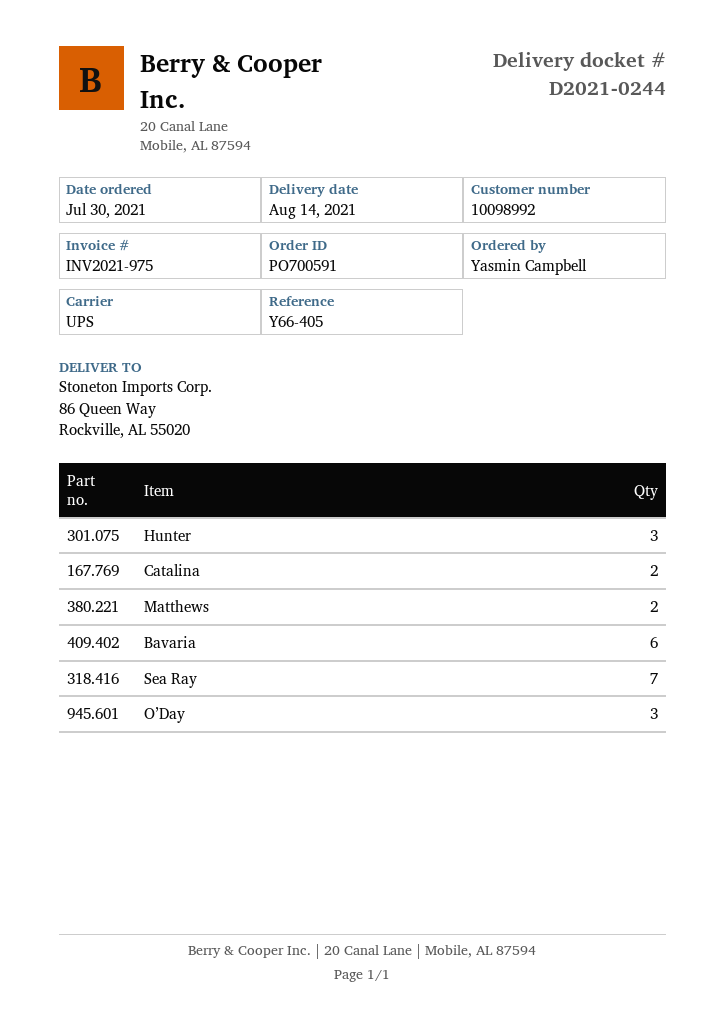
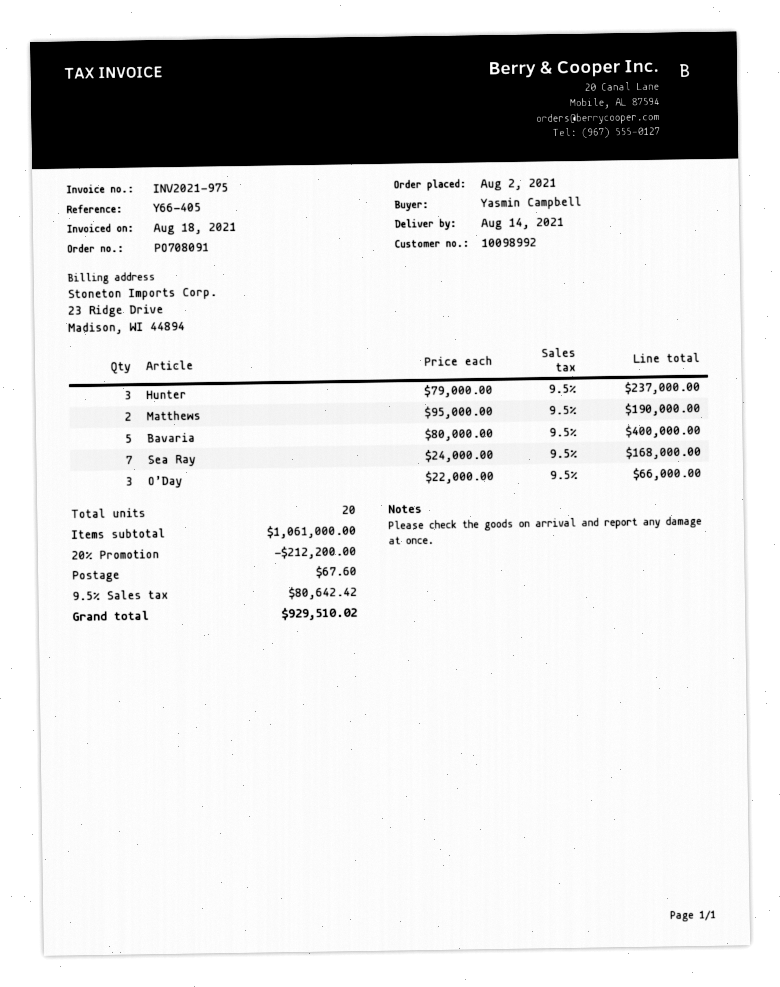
order number: PO700591 -> PO708091
order date: 2021-07-30 -> 2021-08-02
Catalina: 2 -> none
Bavaria: 6 -> 5

